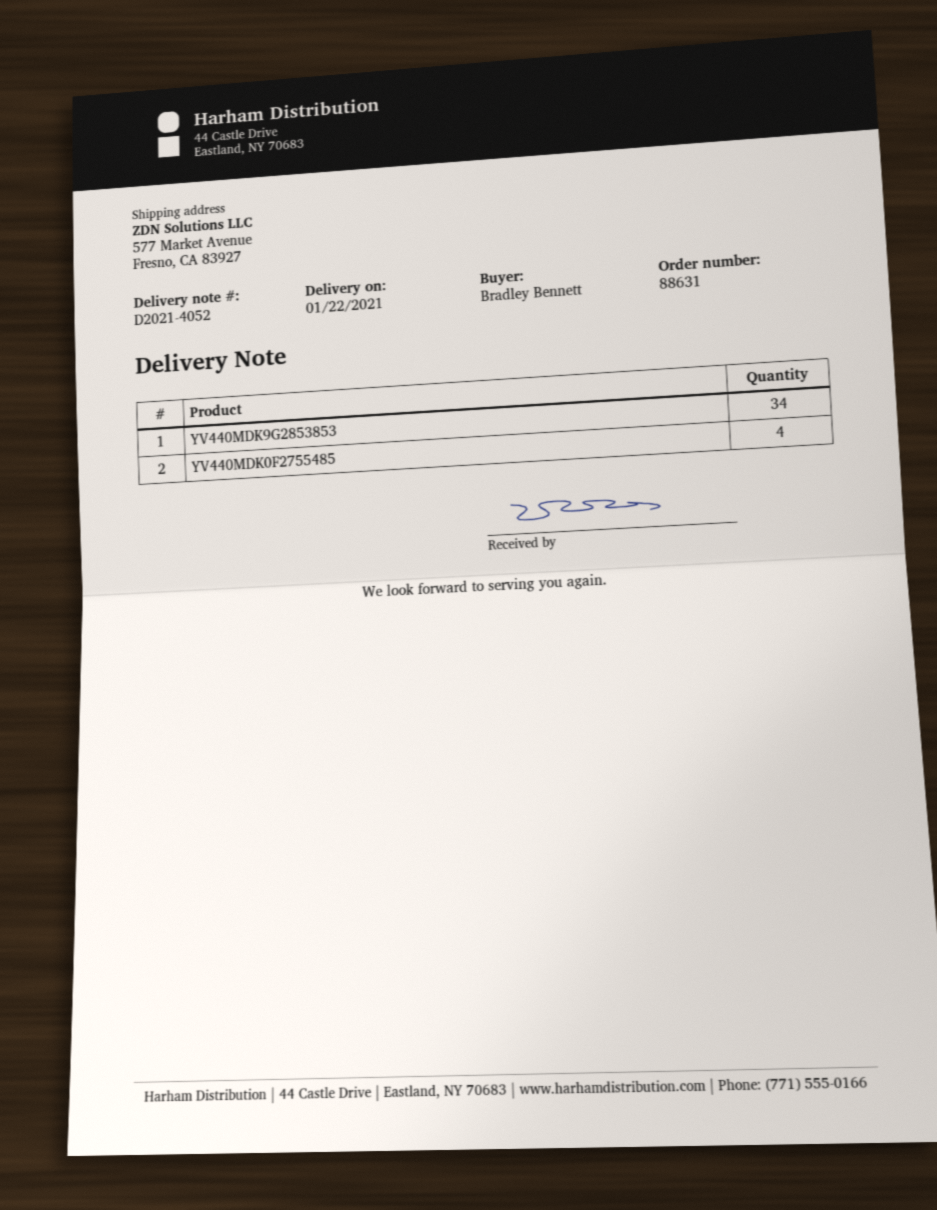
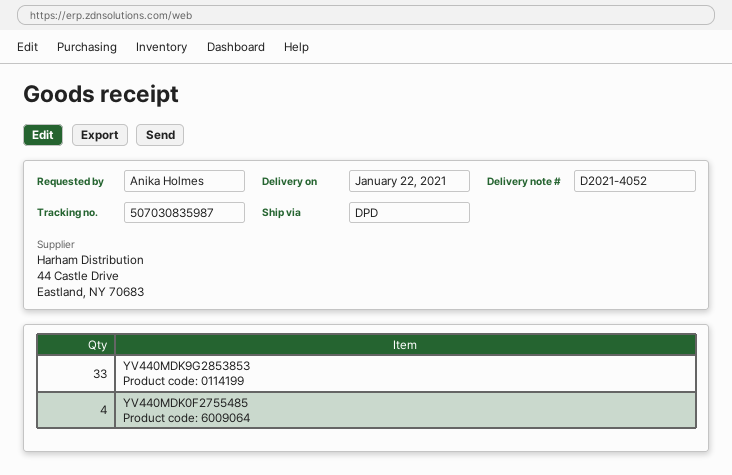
ordered by: Bradley Bennett -> Anika Holmes
YV440MDK9G2853853: 34 -> 33

